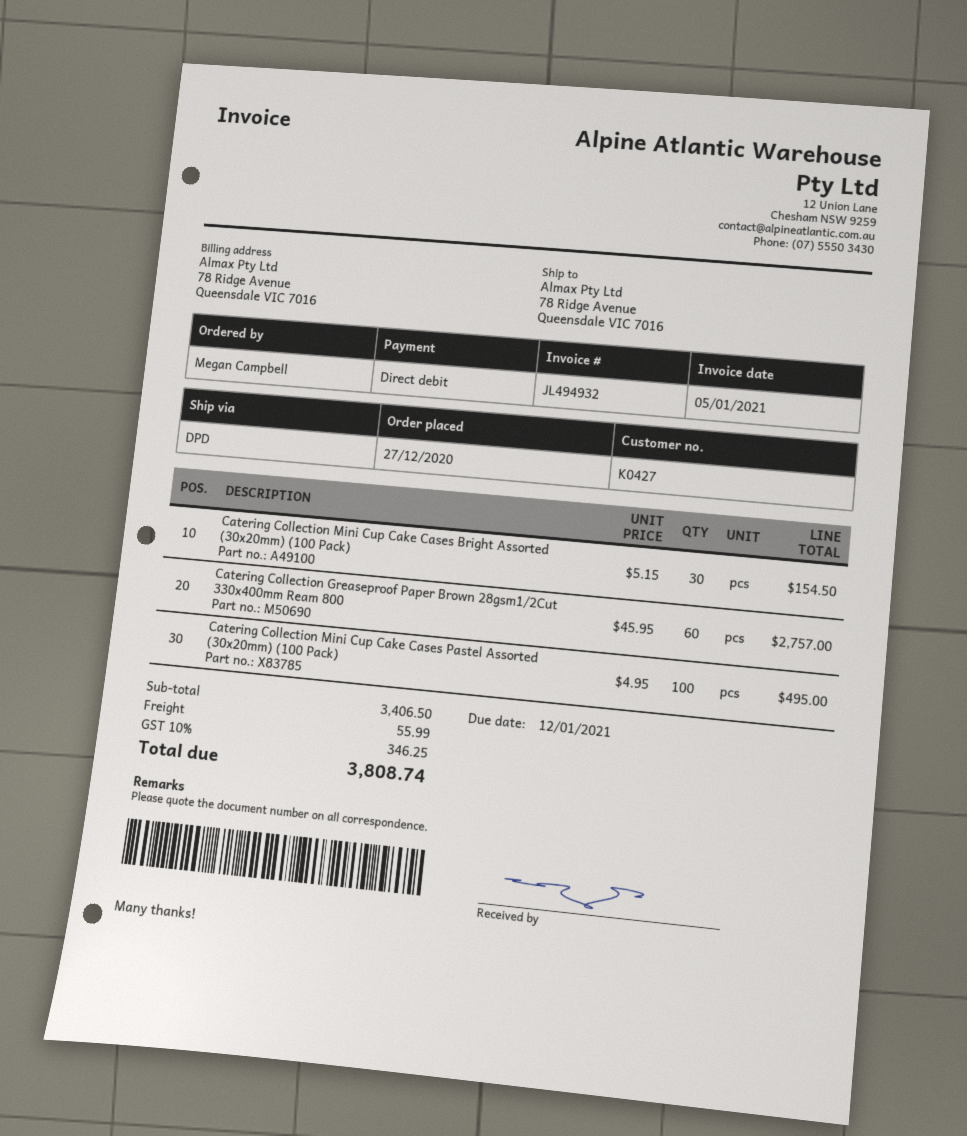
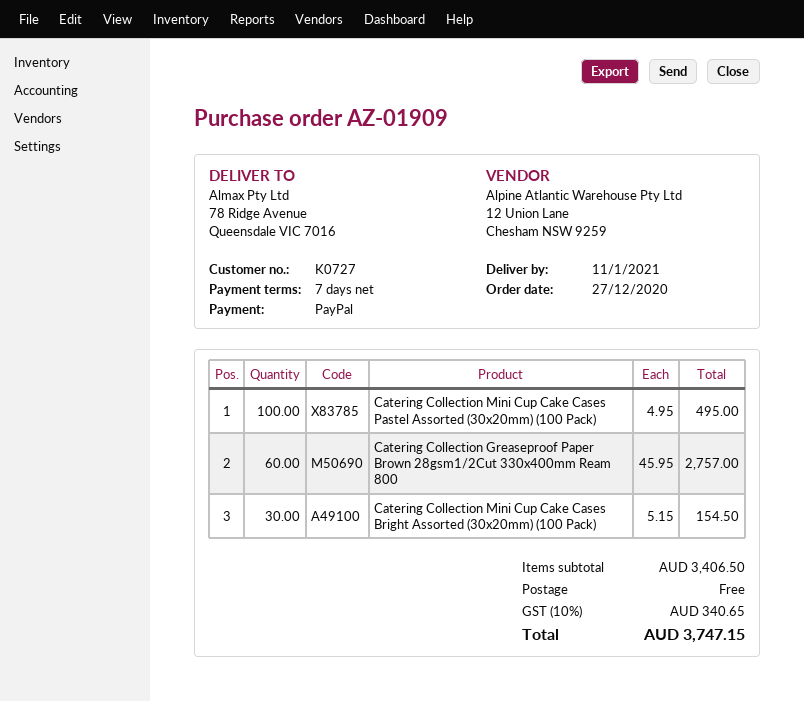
customer number: K0427 -> K0727
payment method: direct debit -> PayPal
shipping: 55.99 -> 0.00
tax: 10% = 346.25 -> 10% = 340.65
total: 3808.74 -> 3747.15

